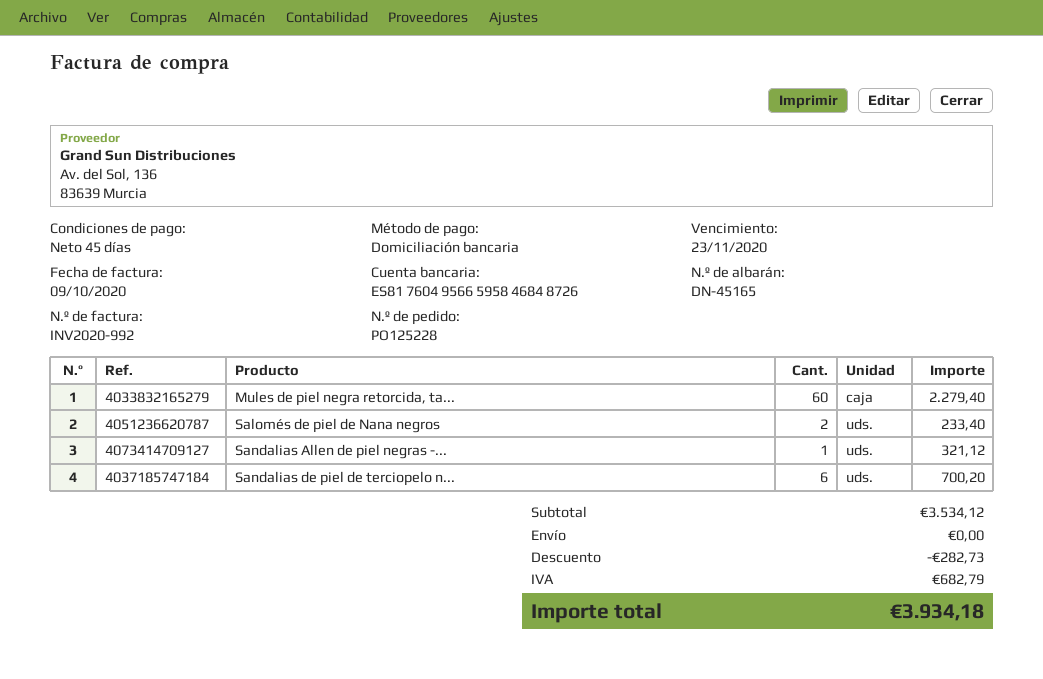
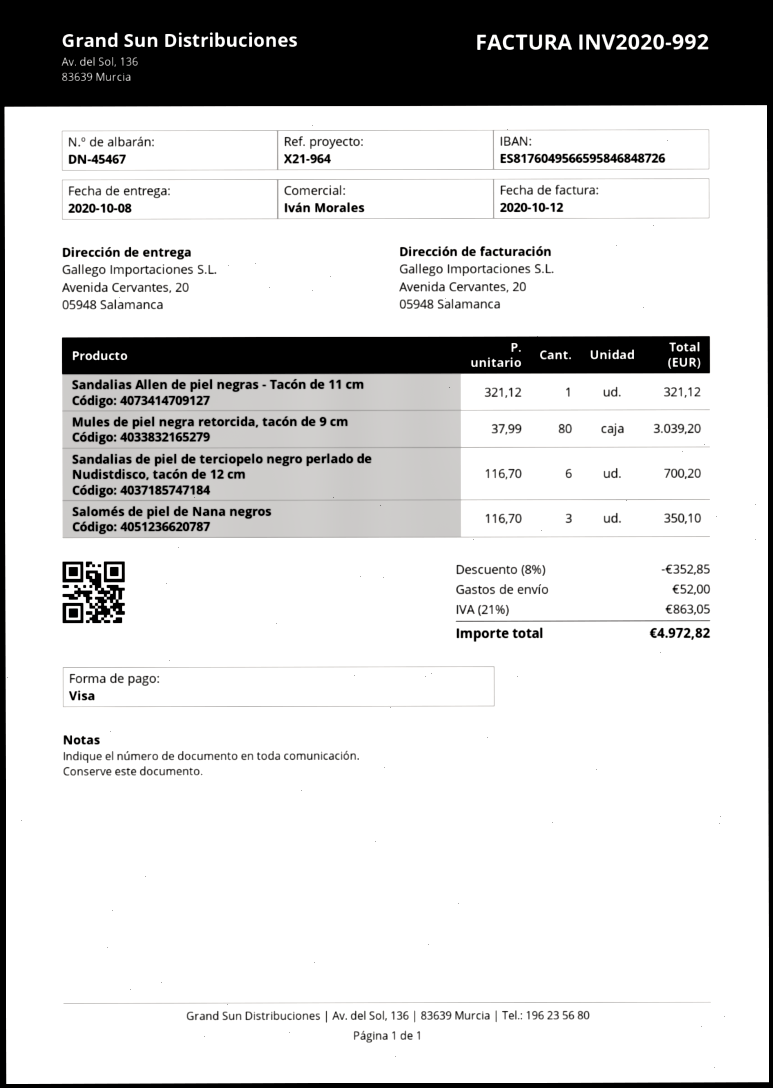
delivery note number: DN-45165 -> DN-45467
invoice date: 2020-10-09 -> 2020-10-12
payment method: direct debit -> Visa
Mules de piel negra retorcida, ta...: 60 for 2279.40 -> 80 for 3039.20
Salomés de piel de Nana negros: 2 for 233.40 -> 3 for 350.10
discount: 282.73 -> 352.85
shipping: 0.00 -> 52.00
tax: 682.79 -> 863.05
total: 3934.18 -> 4972.82

